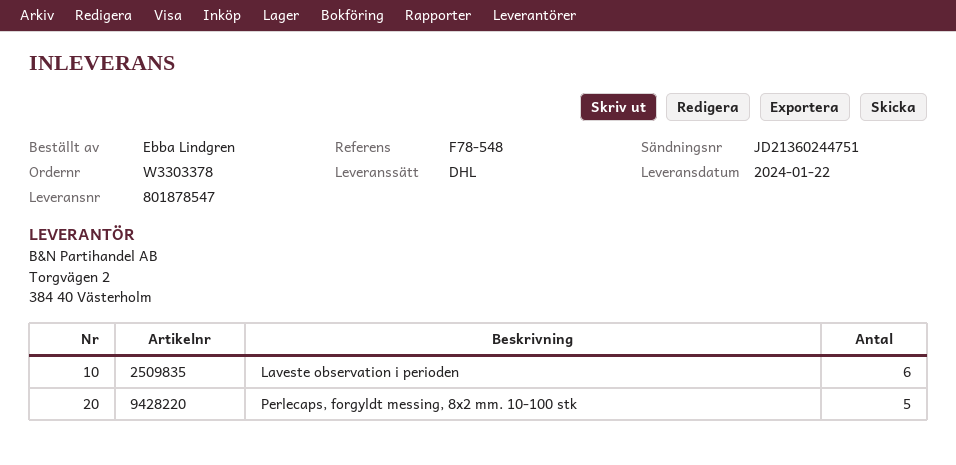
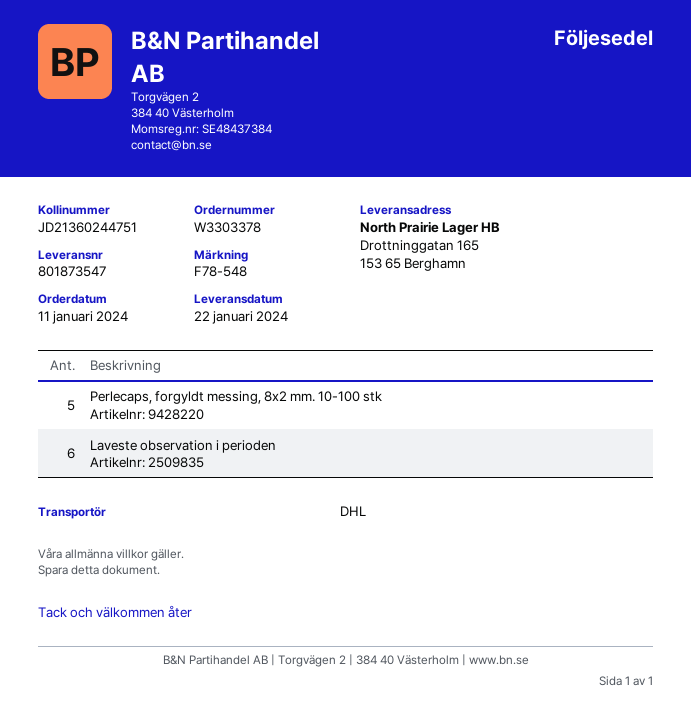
delivery note number: 801878547 -> 801873547

